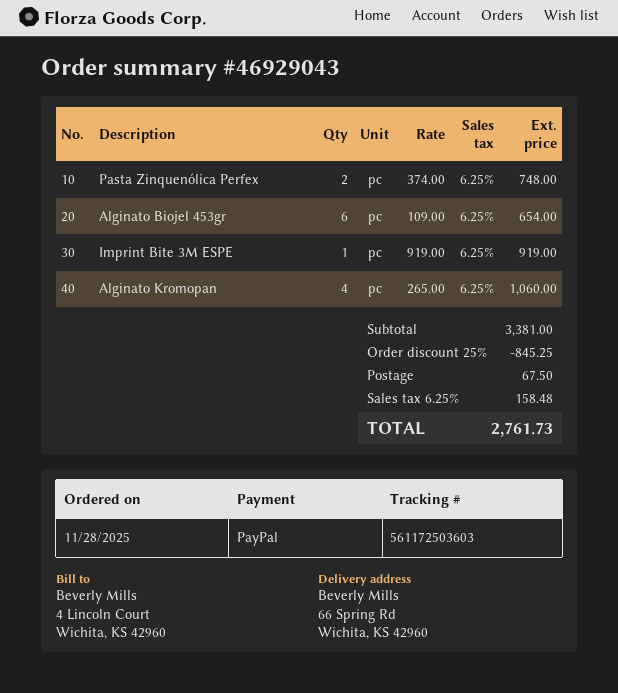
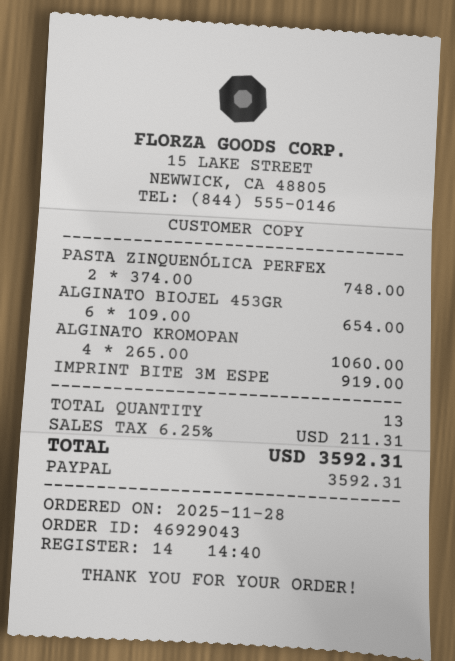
discount: 25% = 845.25 -> none
shipping: 67.50 -> none
tax: 6.25% = 158.48 -> 6.25% = 211.31
total: 2761.73 -> 3592.31

